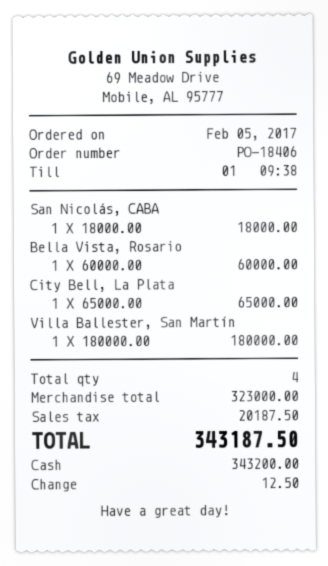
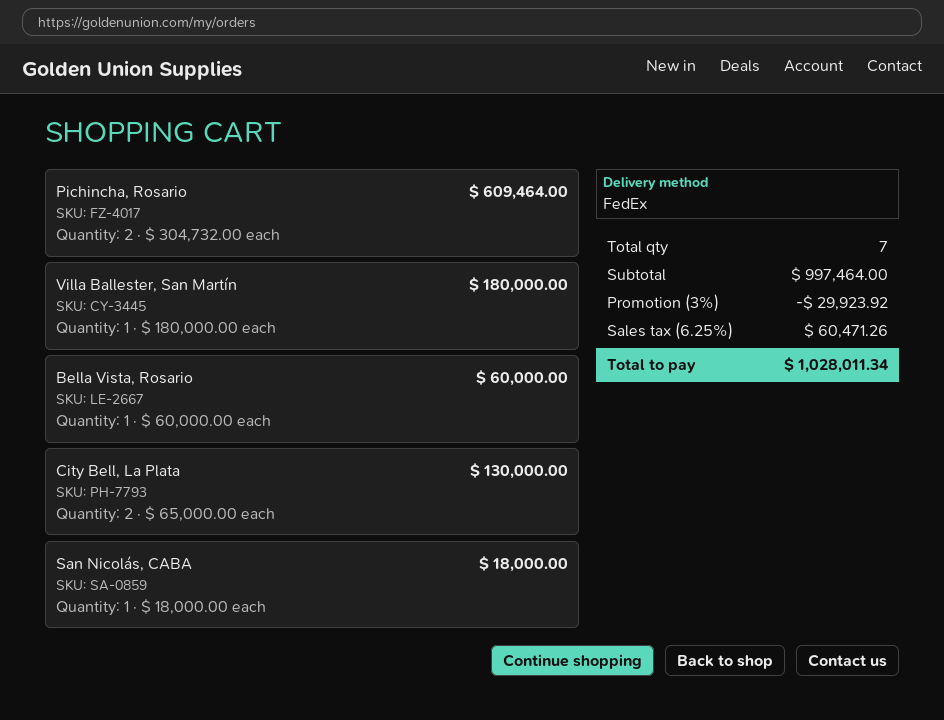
City Bell, La Plata: 1 x 65000.00 = 65000.00 -> 2 x 65000.00 = 130000.00
Pichincha, Rosario: none -> 2 x 304732.00 = 609464.00
total quantity: 4 -> 7
subtotal: 323000.00 -> 997464.00
discount: none -> 3% = 29923.92
tax: 20187.50 -> 60471.26
total: 343187.50 -> 1028011.34

